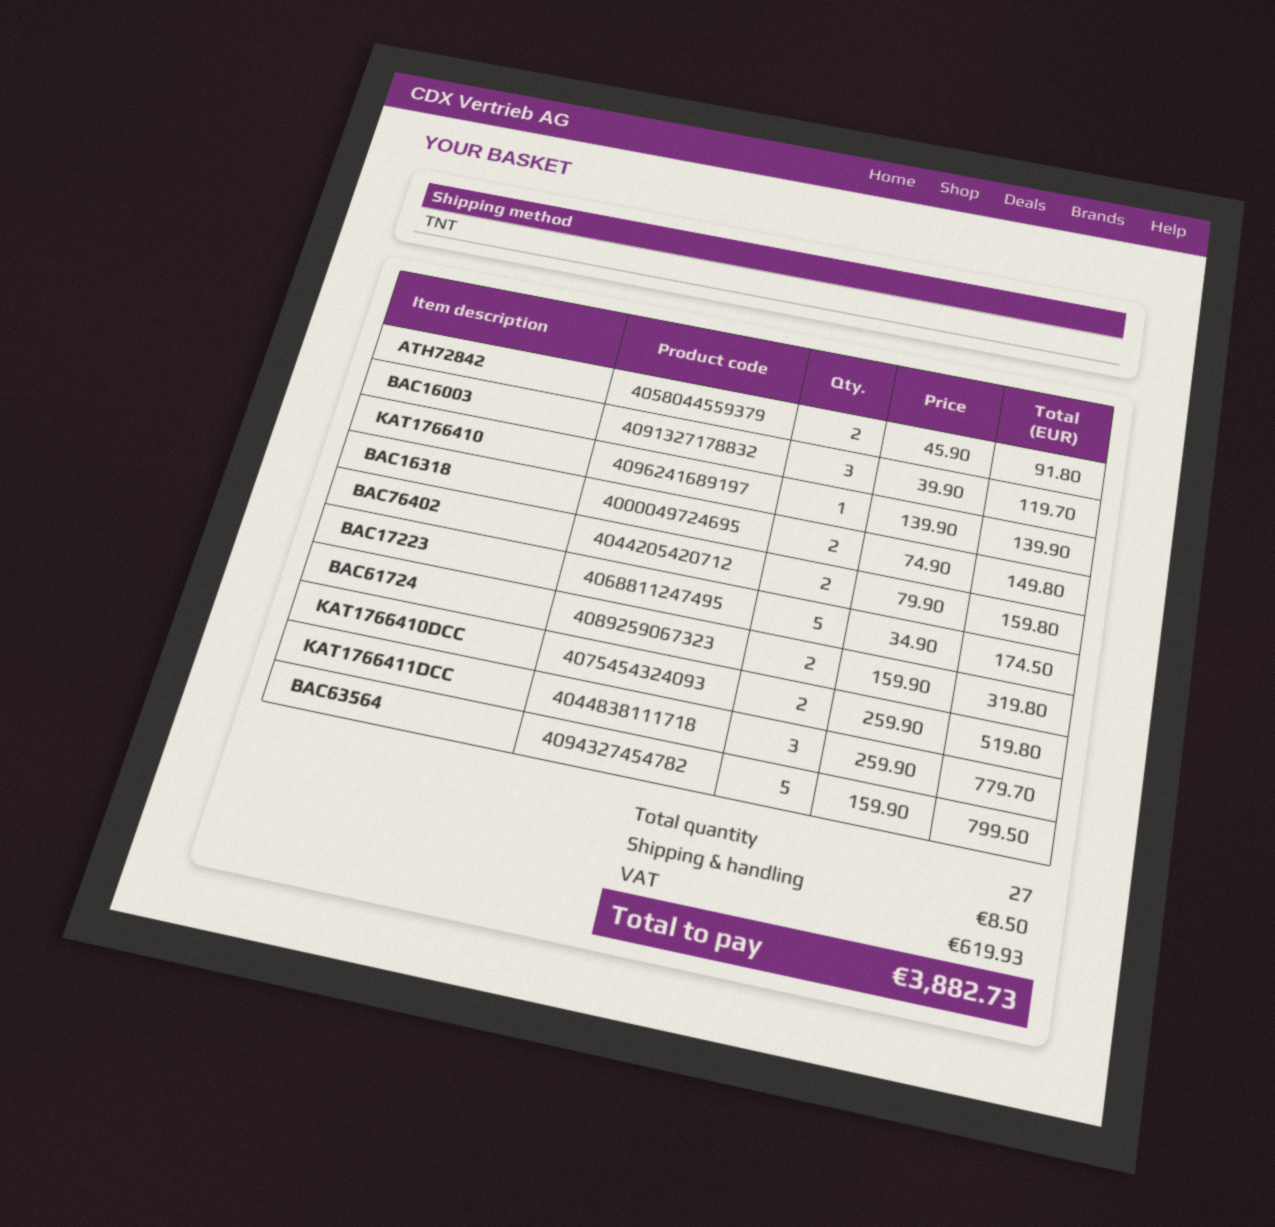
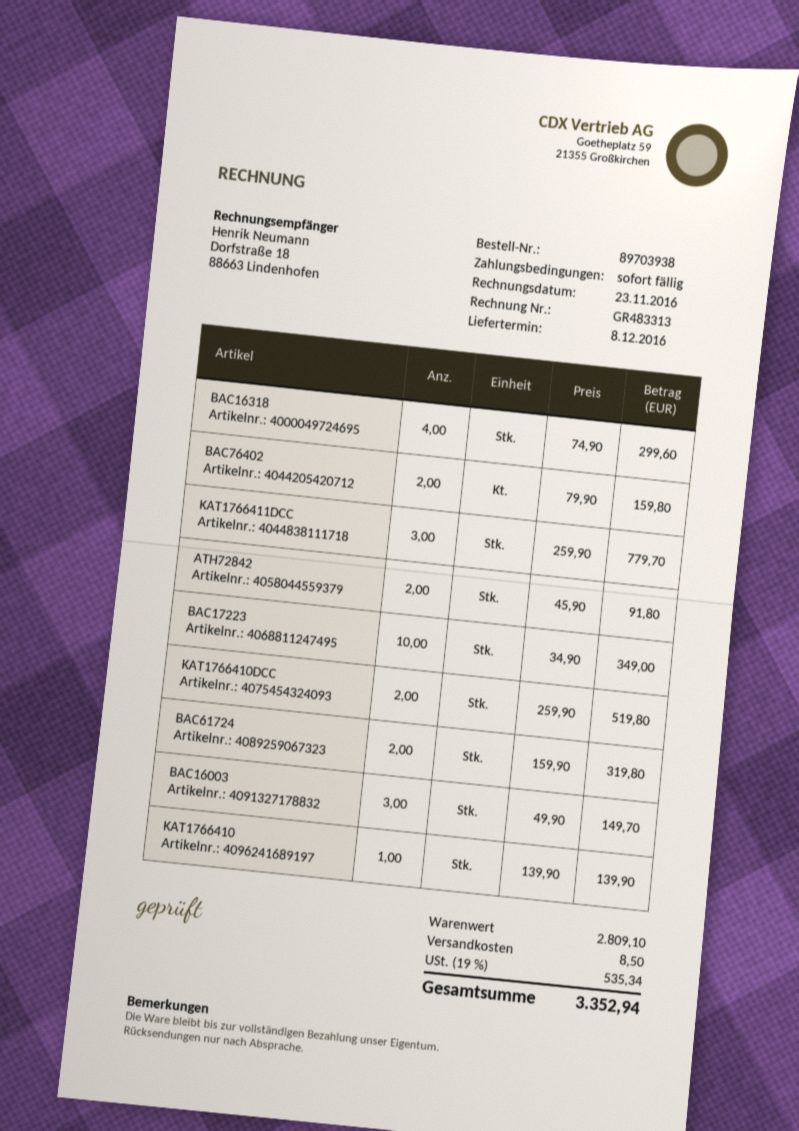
BAC16003: 3 x 39.90 = 119.70 -> 3 x 49.90 = 149.70
BAC16318: 2 x 74.90 = 149.80 -> 4 x 74.90 = 299.60
BAC17223: 5 x 34.90 = 174.50 -> 10 x 34.90 = 349.00
BAC63564: 5 x 159.90 = 799.50 -> none
tax: 619.93 -> 535.34
total: 3882.73 -> 3352.94

